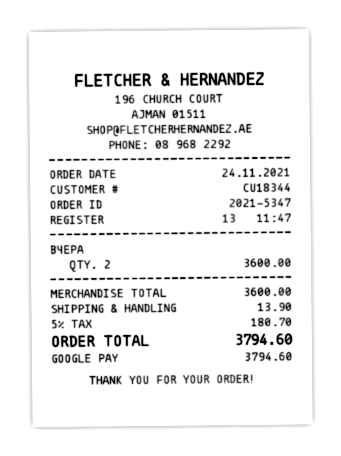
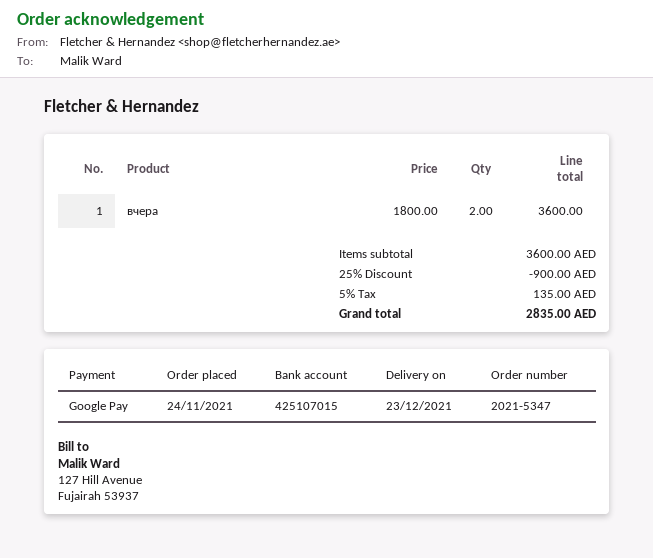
discount: none -> 25% = 900.00
shipping: 13.90 -> none
tax: 5% = 180.70 -> 5% = 135.00
total: 3794.60 -> 2835.00

